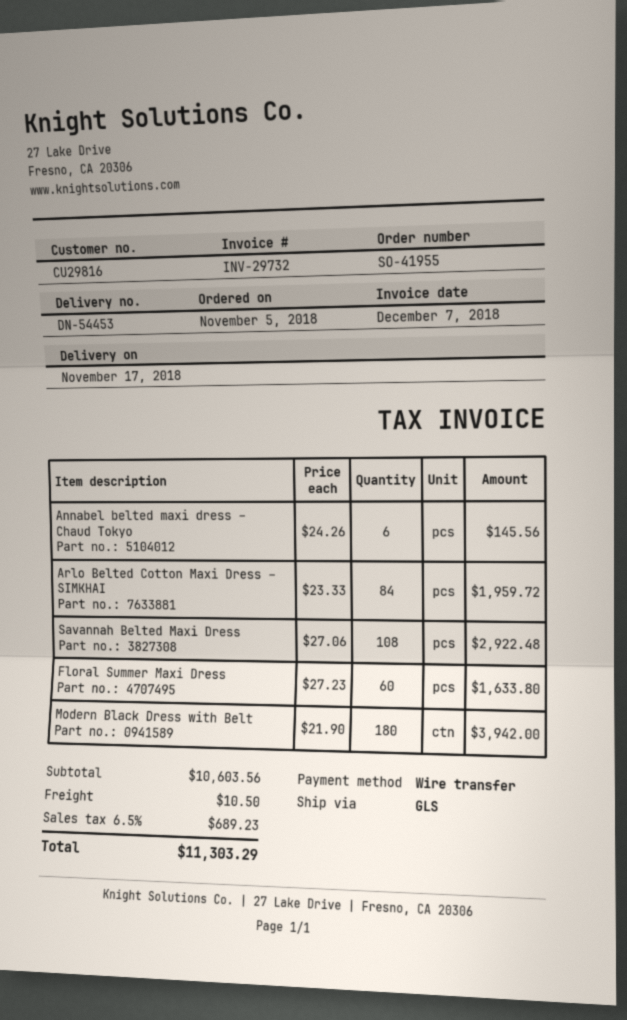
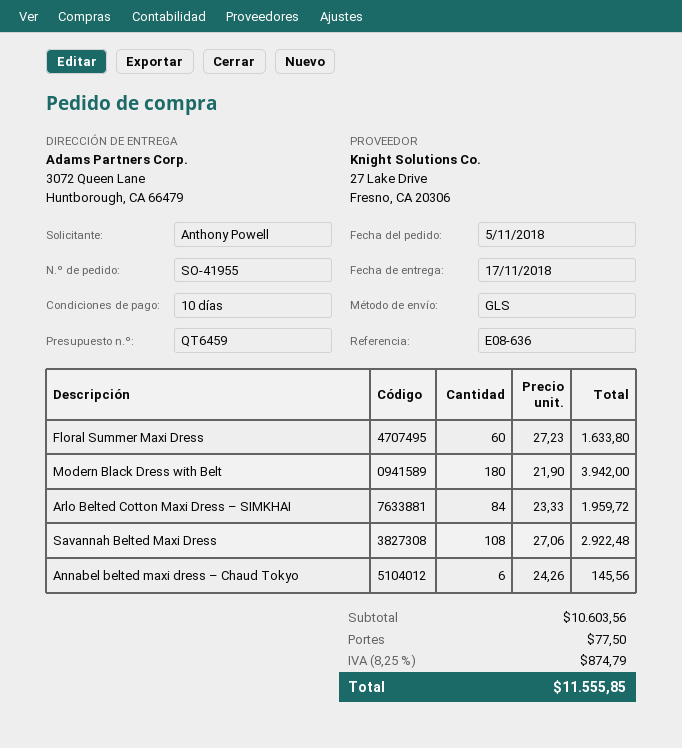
shipping: 10.50 -> 77.50
tax: 6.5% = 689.23 -> 8.25% = 874.79
total: 11303.29 -> 11555.85

